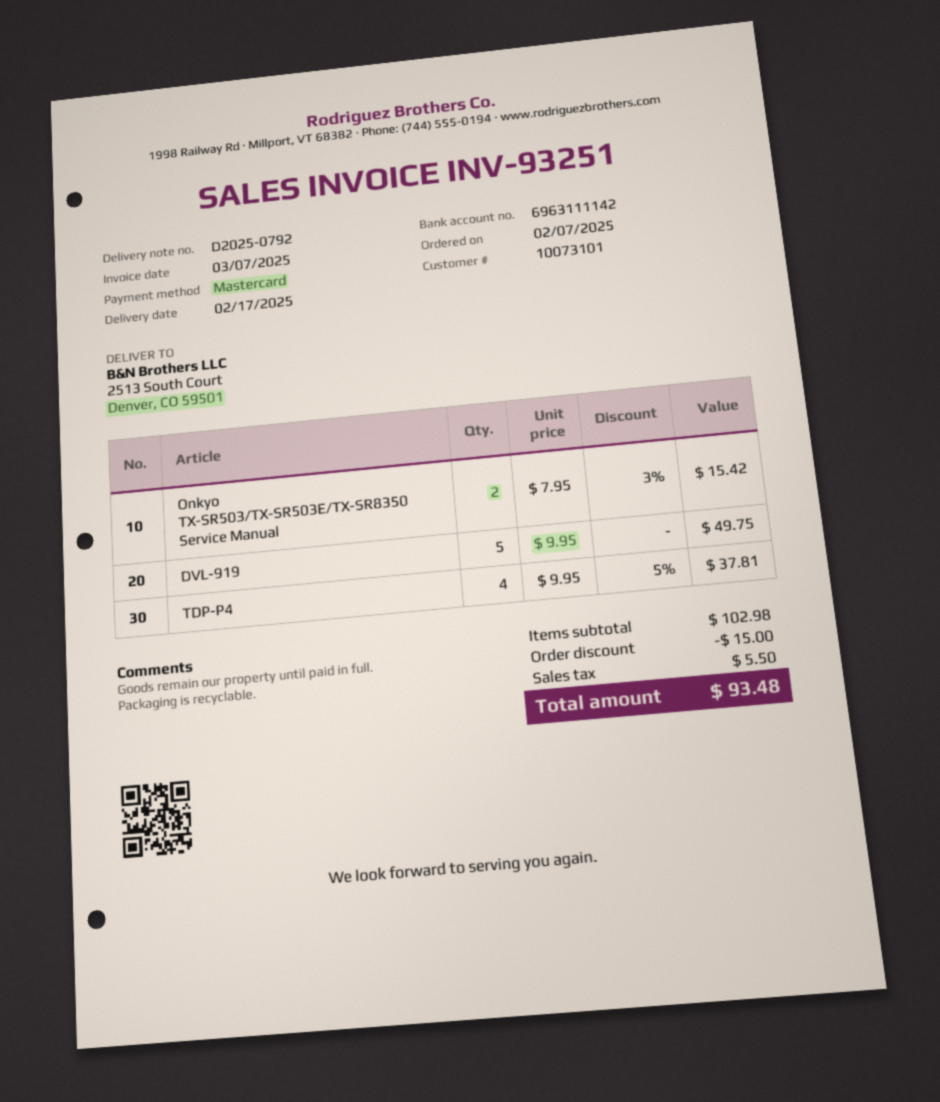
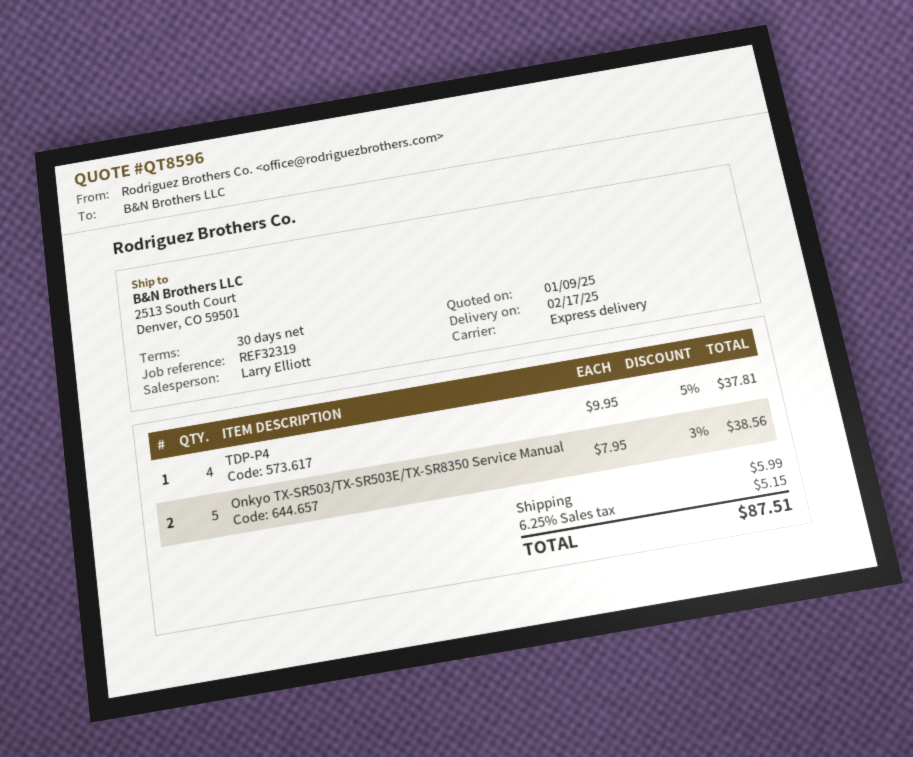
Onkyo TX-SR503/TX-SR503E/TX-SR8350 Service Manual: 2 x 7.95 - 3% = 15.42 -> 5 x 7.95 - 3% = 38.56
DVL-919: 5 x 9.95 = 49.75 -> none
discount: 15.00 -> none
shipping: none -> 5.99
tax: 5.50 -> 5.15
total: 93.48 -> 87.51

